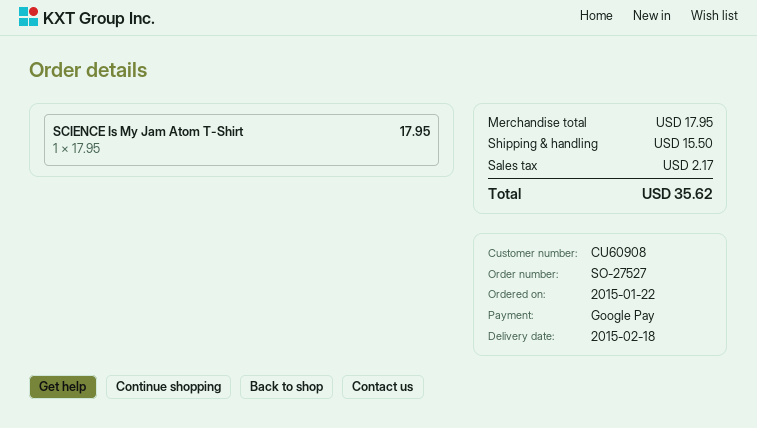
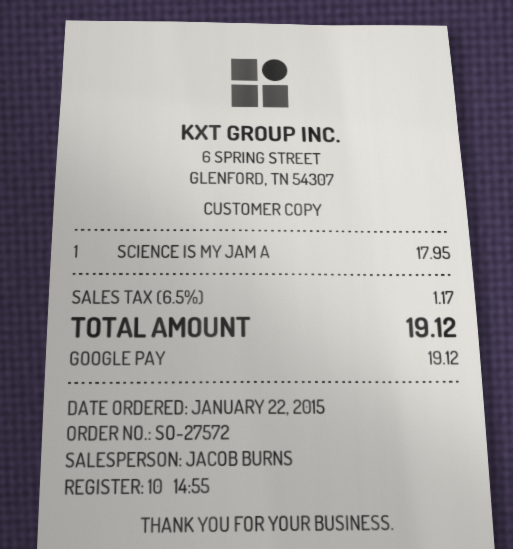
order number: SO-27527 -> SO-27572
shipping: 15.50 -> none
tax: 2.17 -> 1.17
total: 35.62 -> 19.12

